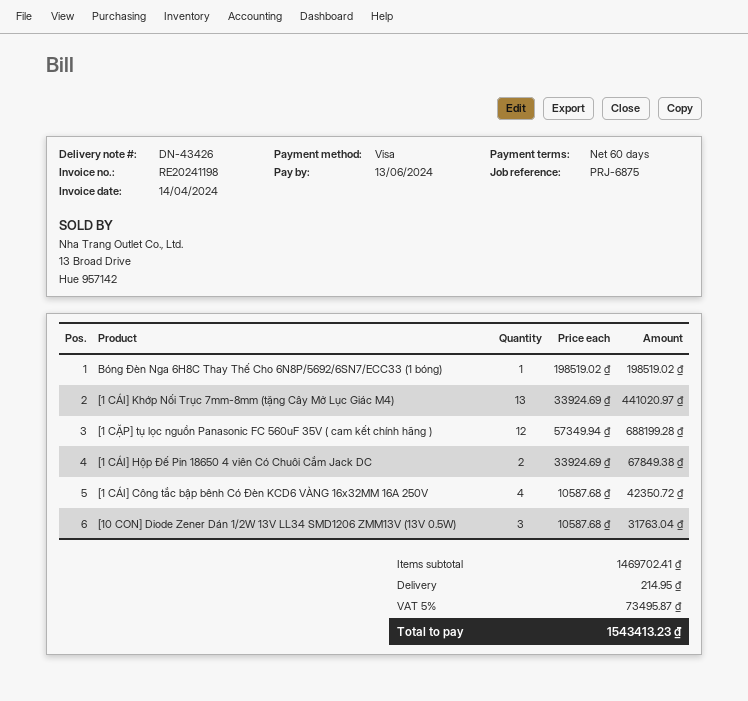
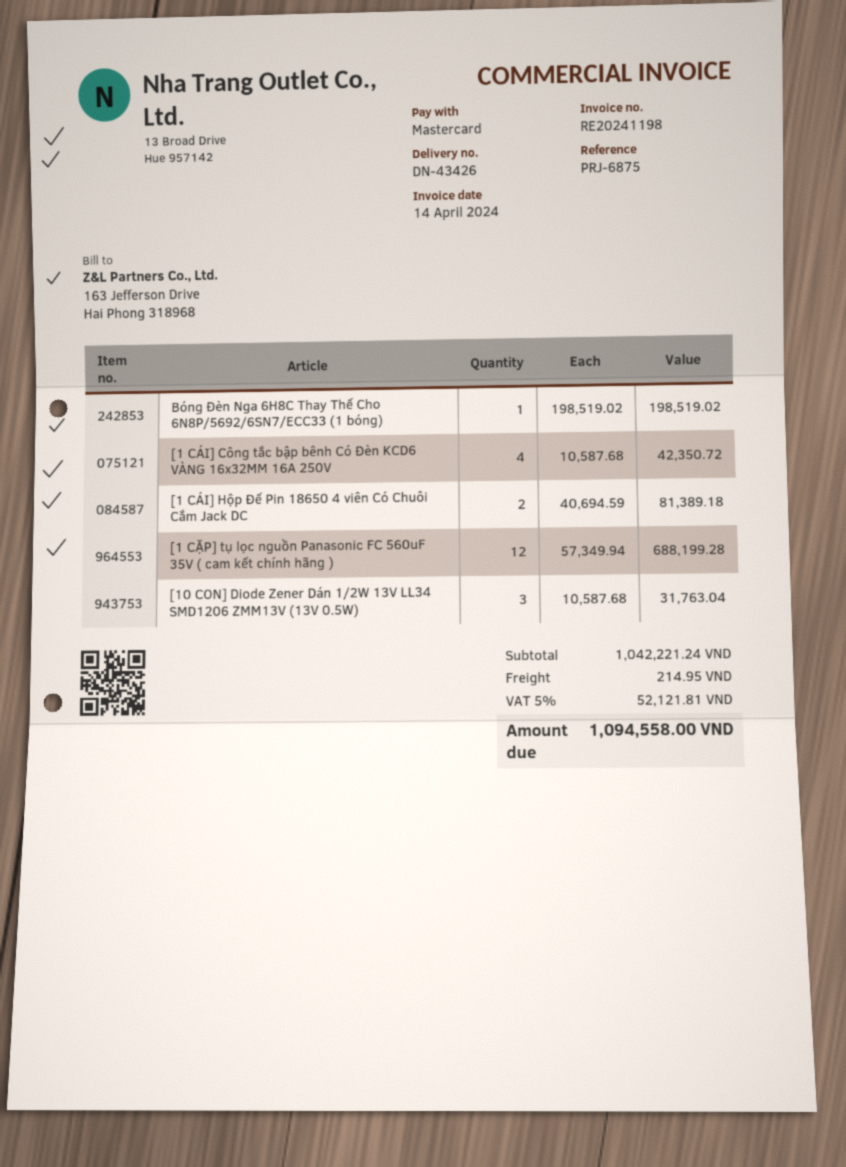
payment method: Visa -> Mastercard
[1 CÁI] Khớp Nối Trục 7mm-8mm (tặng Cây Mở Lục Giác M4): 13 x 33924.69 = 441020.97 -> none
[1 CÁI] Hộp Đế Pin 18650 4 viên Có Chuôi Cắm Jack DC: 2 x 33924.69 = 67849.38 -> 2 x 40694.59 = 81389.18
subtotal: 1469702.41 -> 1042221.24
tax: 5% = 73495.87 -> 5% = 52121.81
total: 1543413.23 -> 1094558.00

